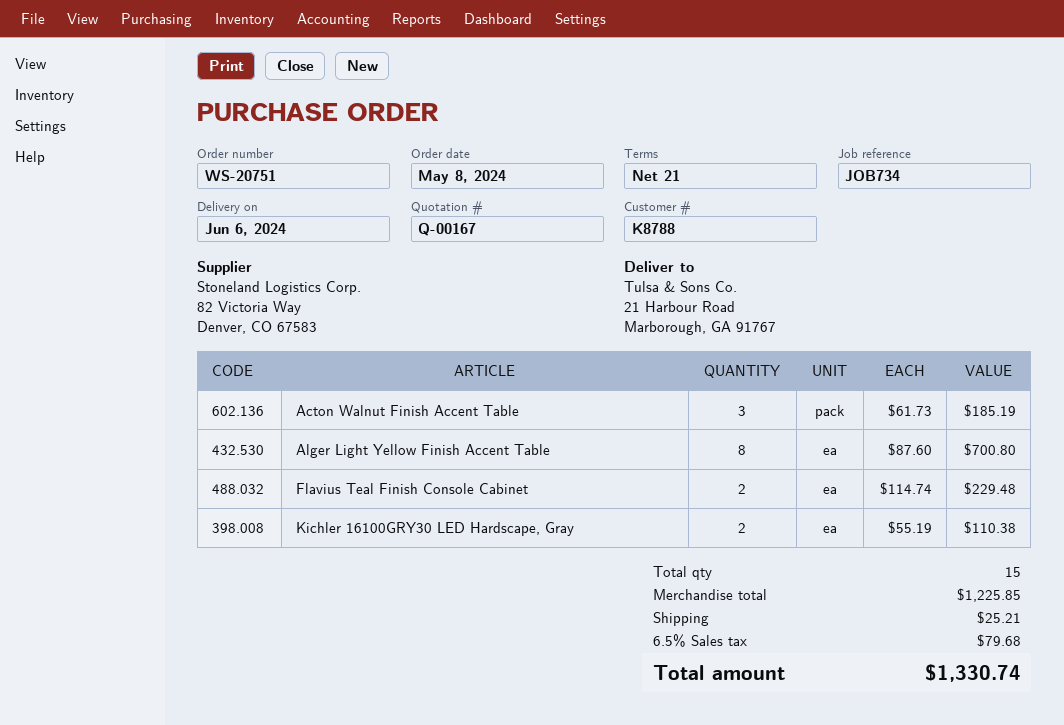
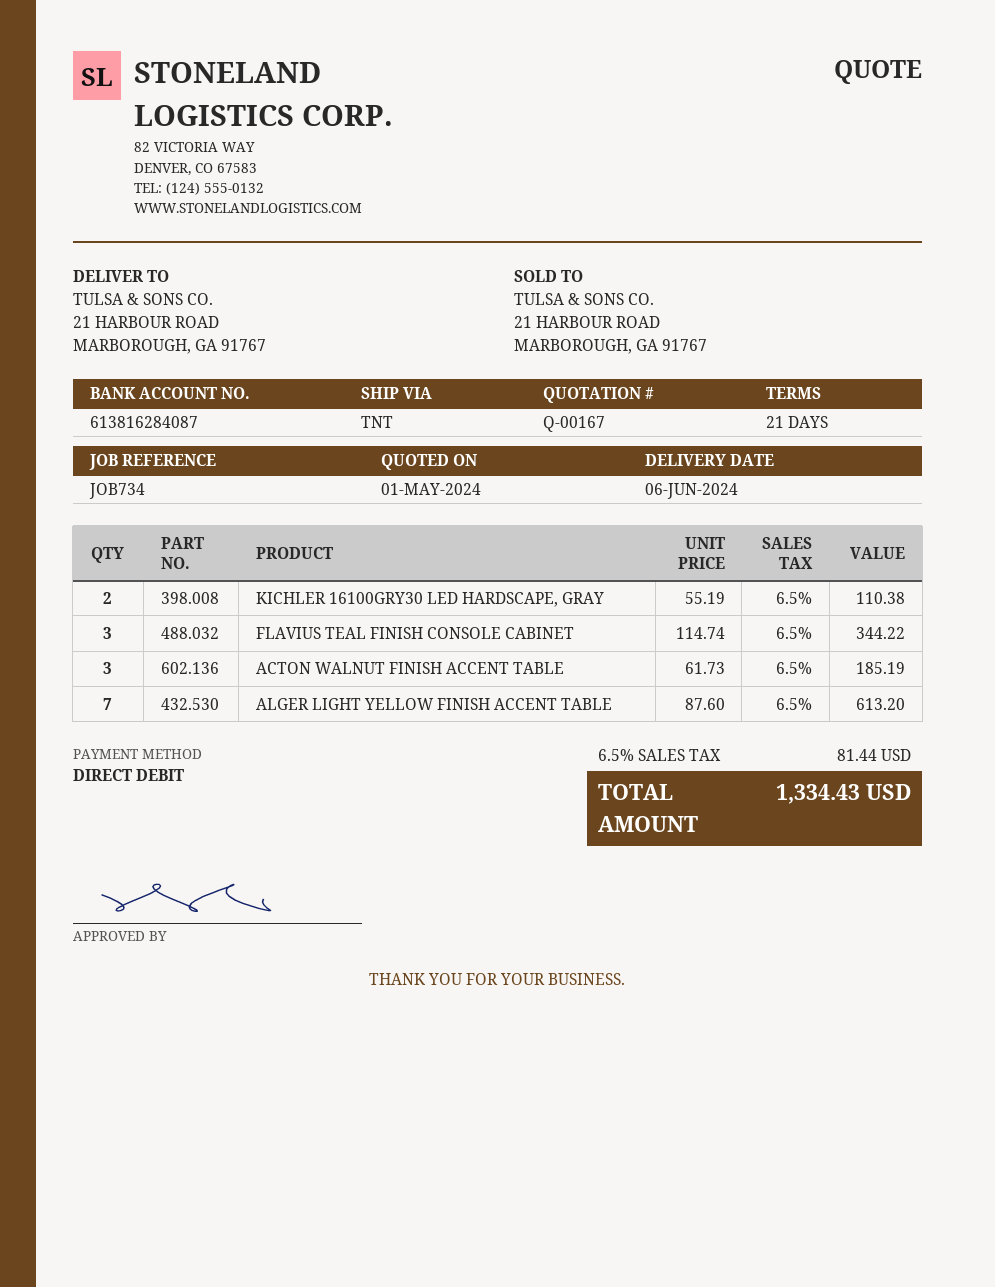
Alger Light Yellow Finish Accent Table: 8 x 87.60 = 700.80 -> 7 x 87.60 = 613.20
Flavius Teal Finish Console Cabinet: 2 x 114.74 = 229.48 -> 3 x 114.74 = 344.22
shipping: 25.21 -> none
tax: 6.5% = 79.68 -> 6.5% = 81.44
total: 1330.74 -> 1334.43

